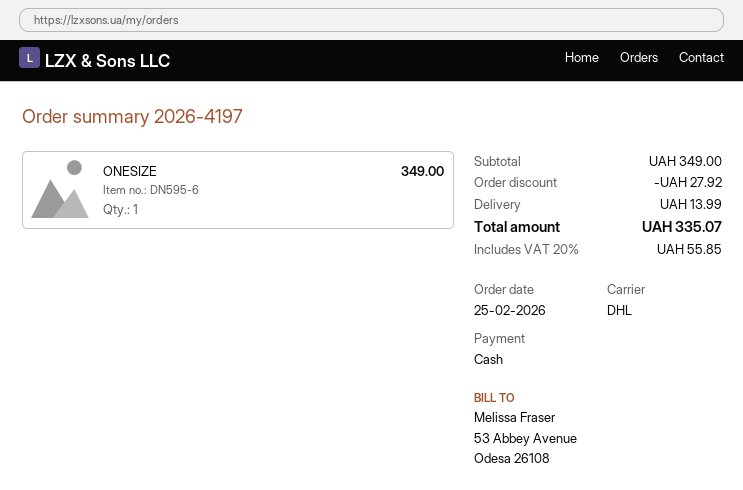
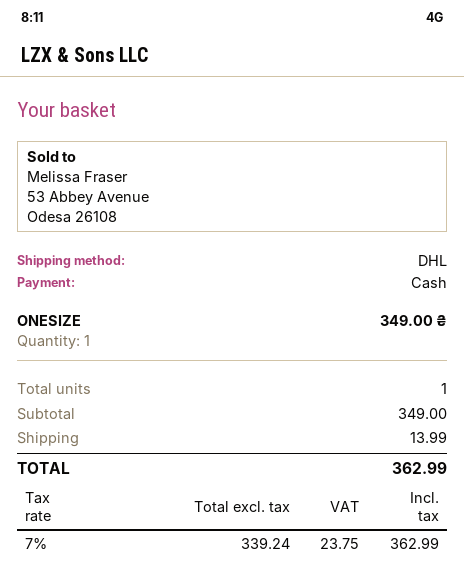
discount: 27.92 -> none
tax: 20% = 55.85 -> 7% = 23.75
total: 335.07 -> 362.99

